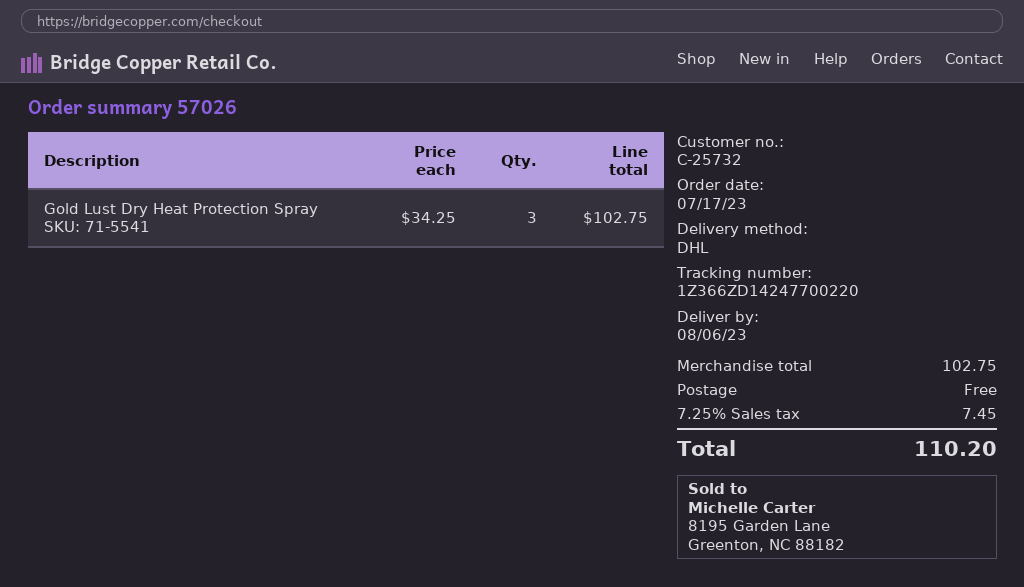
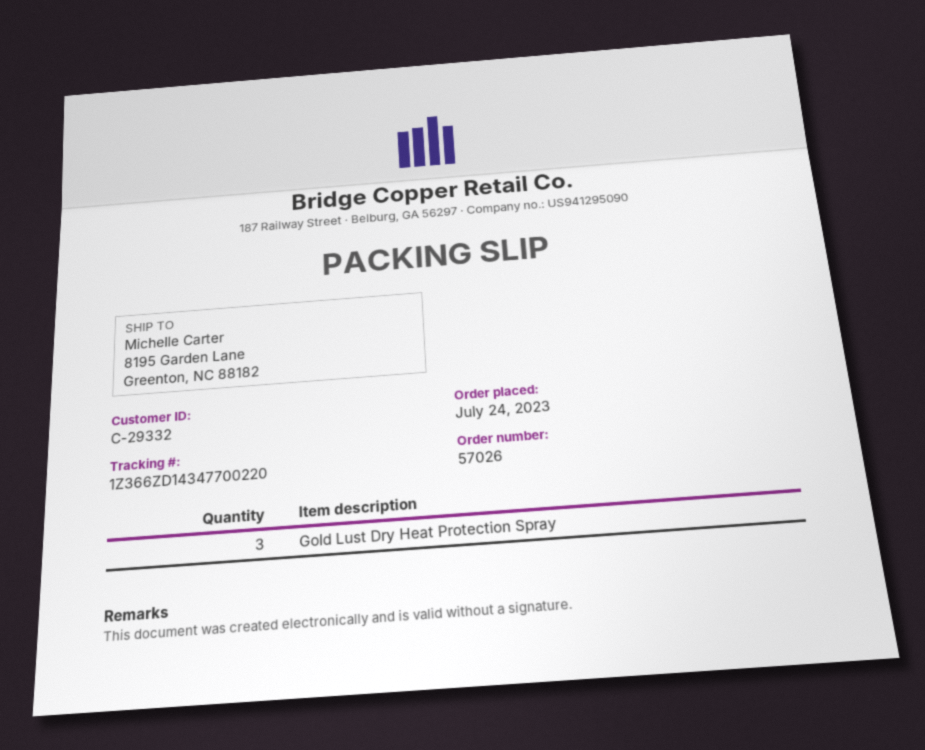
order date: 2023-07-17 -> 2023-07-24
customer number: C-25732 -> C-29332
tracking number: 1Z366ZD14247700220 -> 1Z366ZD14347700220

